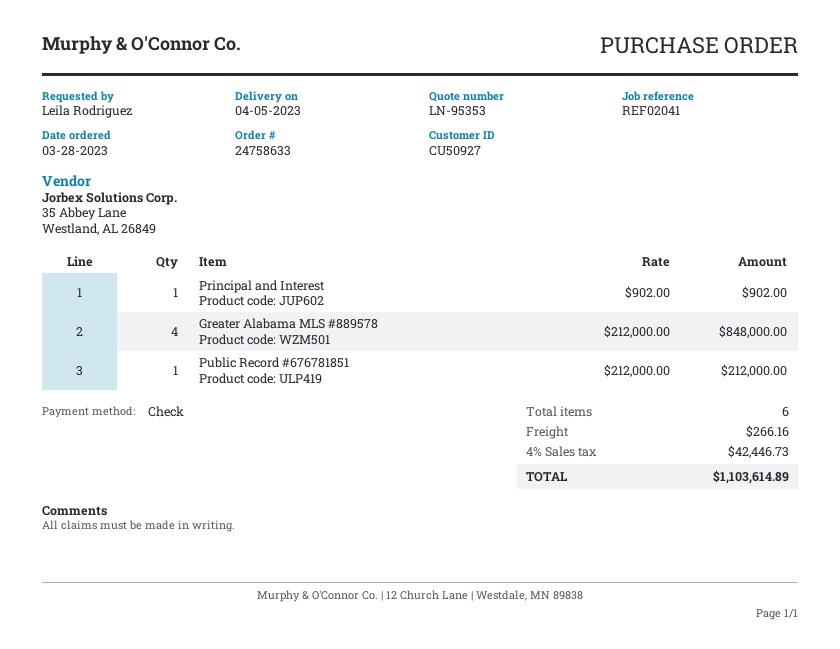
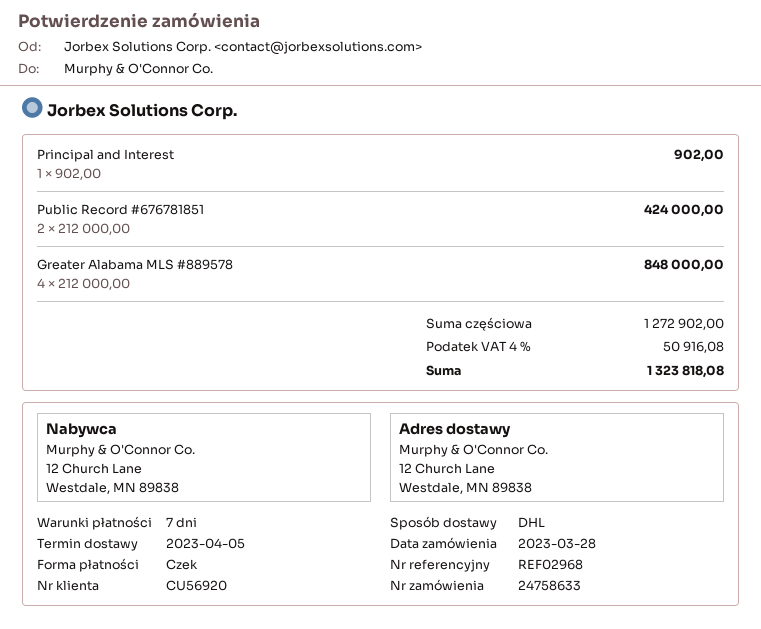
customer number: CU50927 -> CU56920
reference: REF02041 -> REF02968
Public Record #676781851: 1 x 212000.00 = 212000.00 -> 2 x 212000.00 = 424000.00
shipping: 266.16 -> none
tax: 4% = 42446.73 -> 4% = 50916.08
total: 1103614.89 -> 1323818.08

